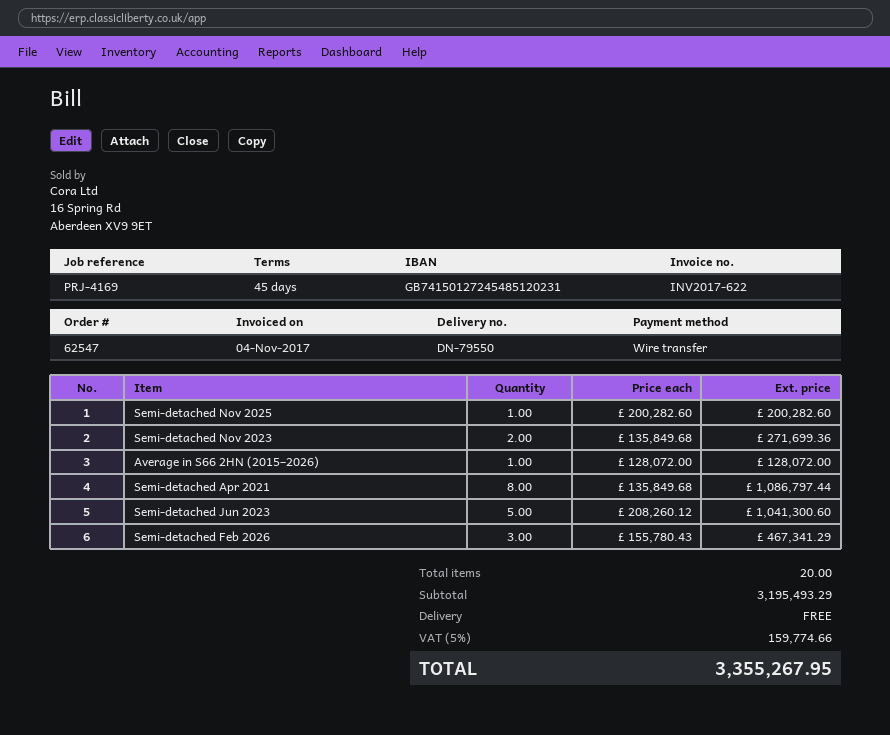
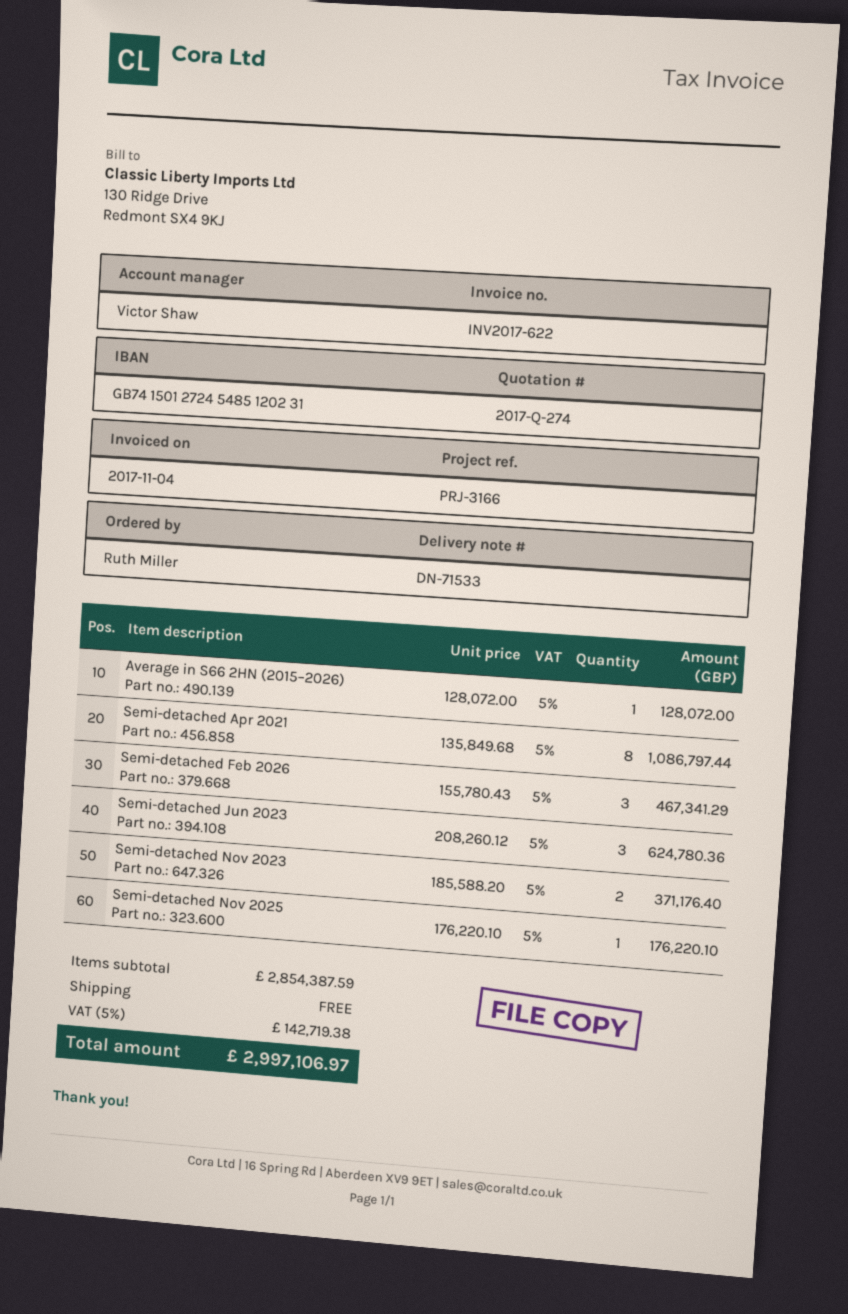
delivery note number: DN-79550 -> DN-71533
reference: PRJ-4169 -> PRJ-3166
Semi-detached Nov 2025: 1 x 200282.60 = 200282.60 -> 1 x 176220.10 = 176220.10
Semi-detached Nov 2023: 2 x 135849.68 = 271699.36 -> 2 x 185588.20 = 371176.40
Semi-detached Jun 2023: 5 x 208260.12 = 1041300.60 -> 3 x 208260.12 = 624780.36
subtotal: 3195493.29 -> 2854387.59
tax: 5% = 159774.66 -> 5% = 142719.38
total: 3355267.95 -> 2997106.97

